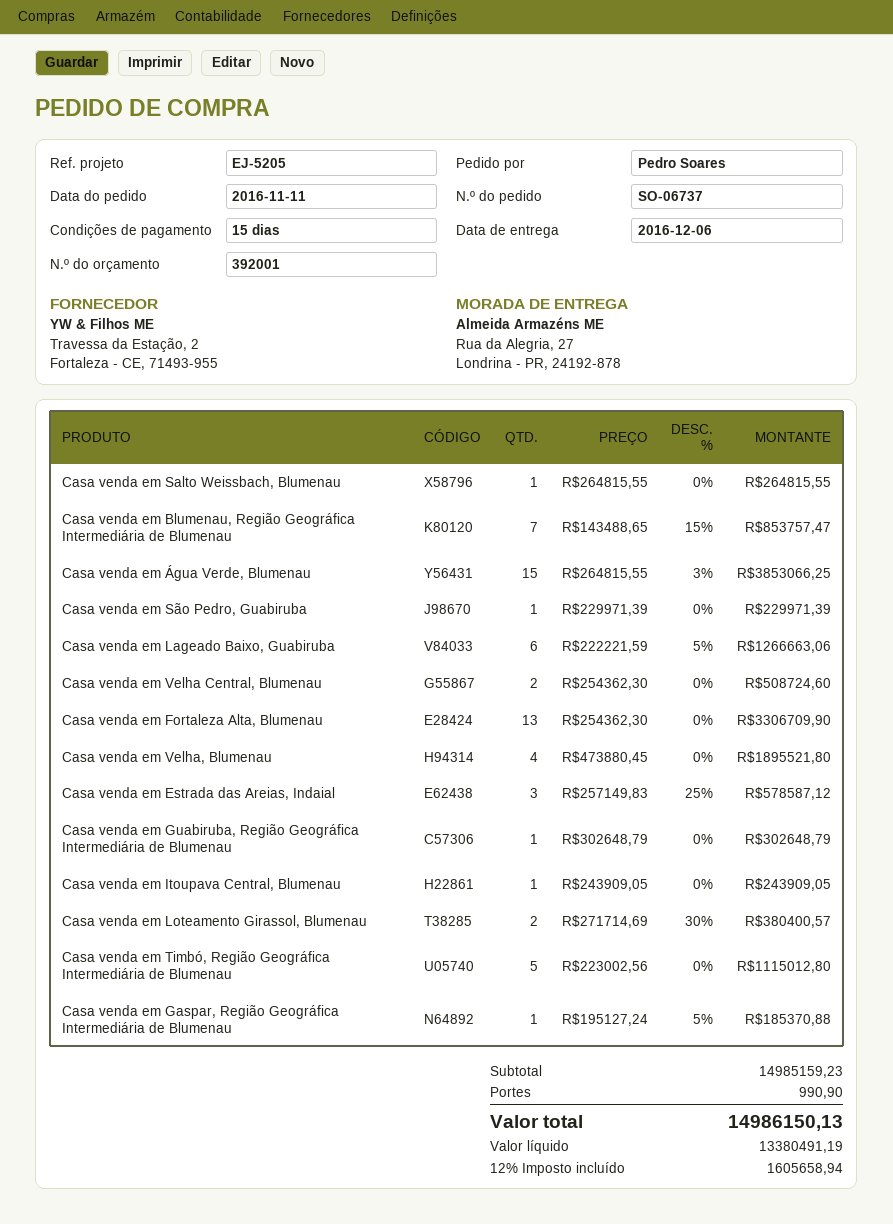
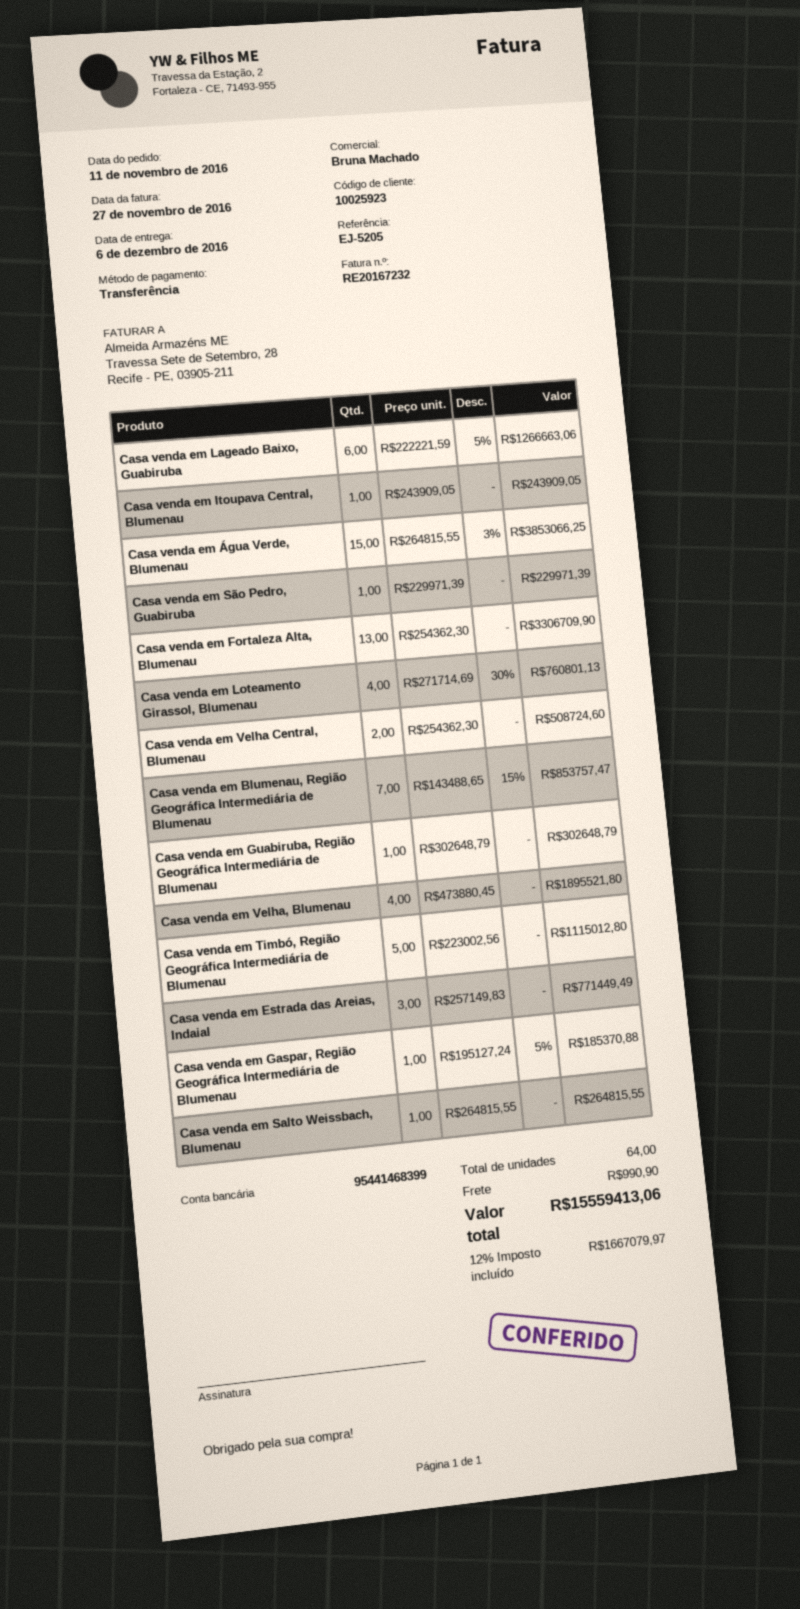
Casa venda em Estrada das Areias, Indaial: 3 x 257149.83 - 25% = 578587.12 -> 3 x 257149.83 = 771449.49
Casa venda em Loteamento Girassol, Blumenau: 2 x 271714.69 - 30% = 380400.57 -> 4 x 271714.69 - 30% = 760801.13
tax: 12% = 1605658.94 -> 12% = 1667079.97
total: 14986150.13 -> 15559413.06

